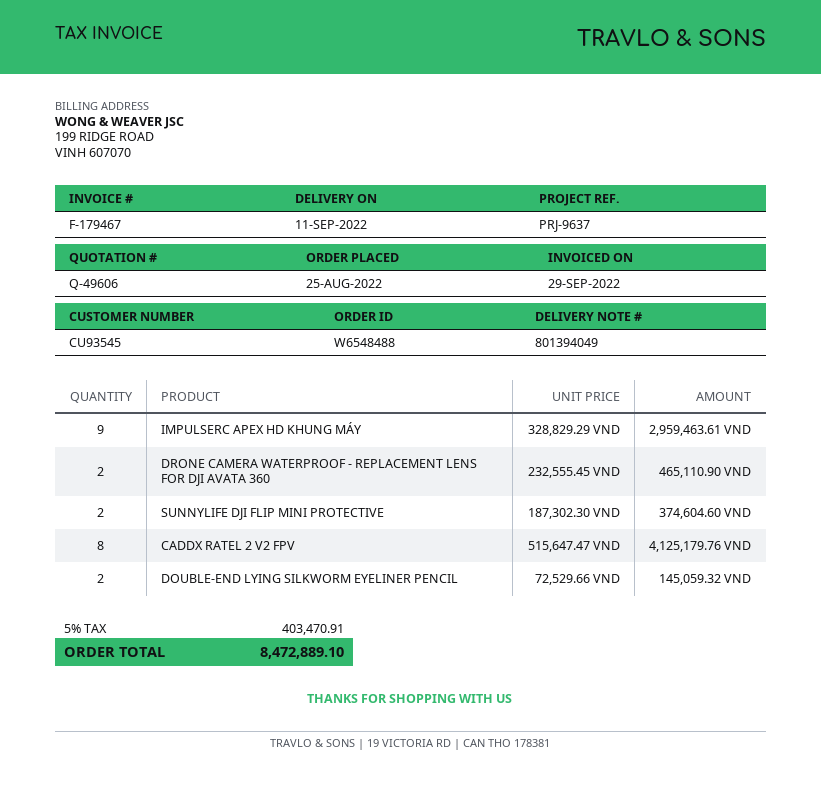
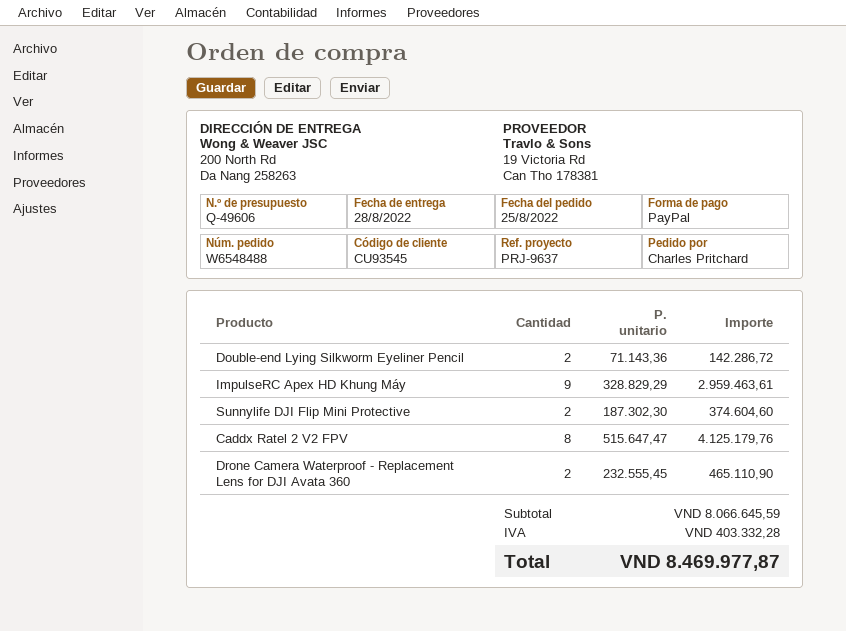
delivery date: 2022-09-11 -> 2022-08-28
DOUBLE-END LYING SILKWORM EYELINER PENCIL: 2 x 72529.66 = 145059.32 -> 2 x 71143.36 = 142286.72
tax: 403470.91 -> 403332.28
total: 8472889.10 -> 8469977.87

